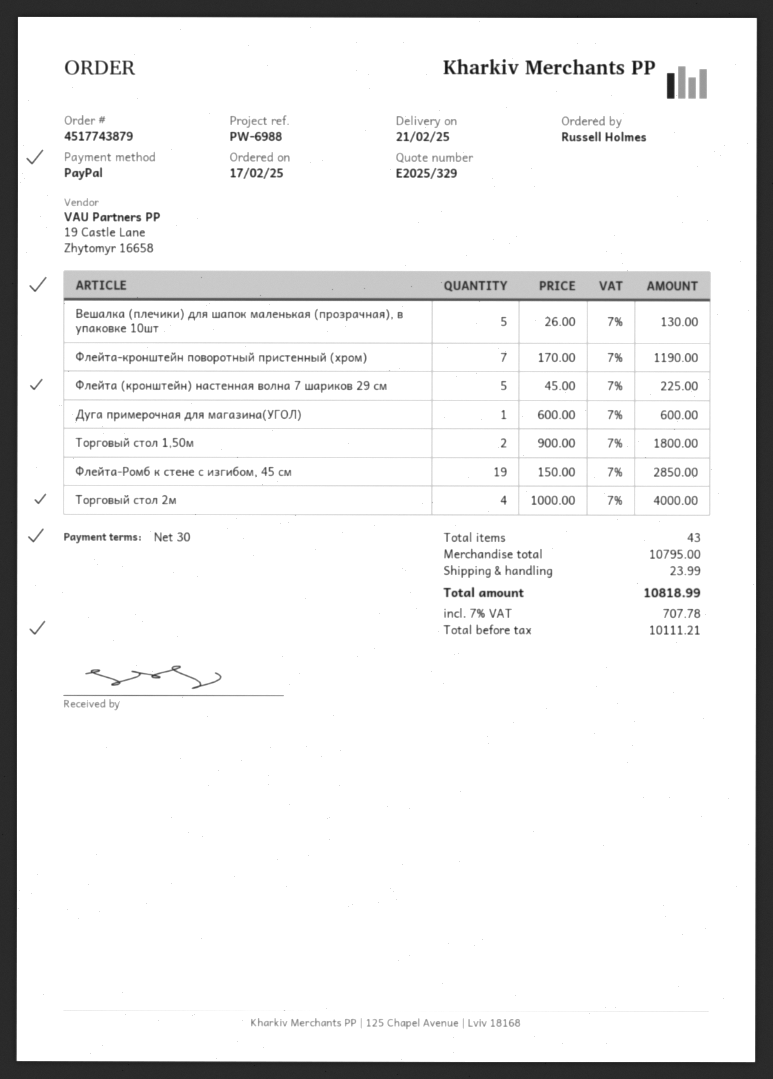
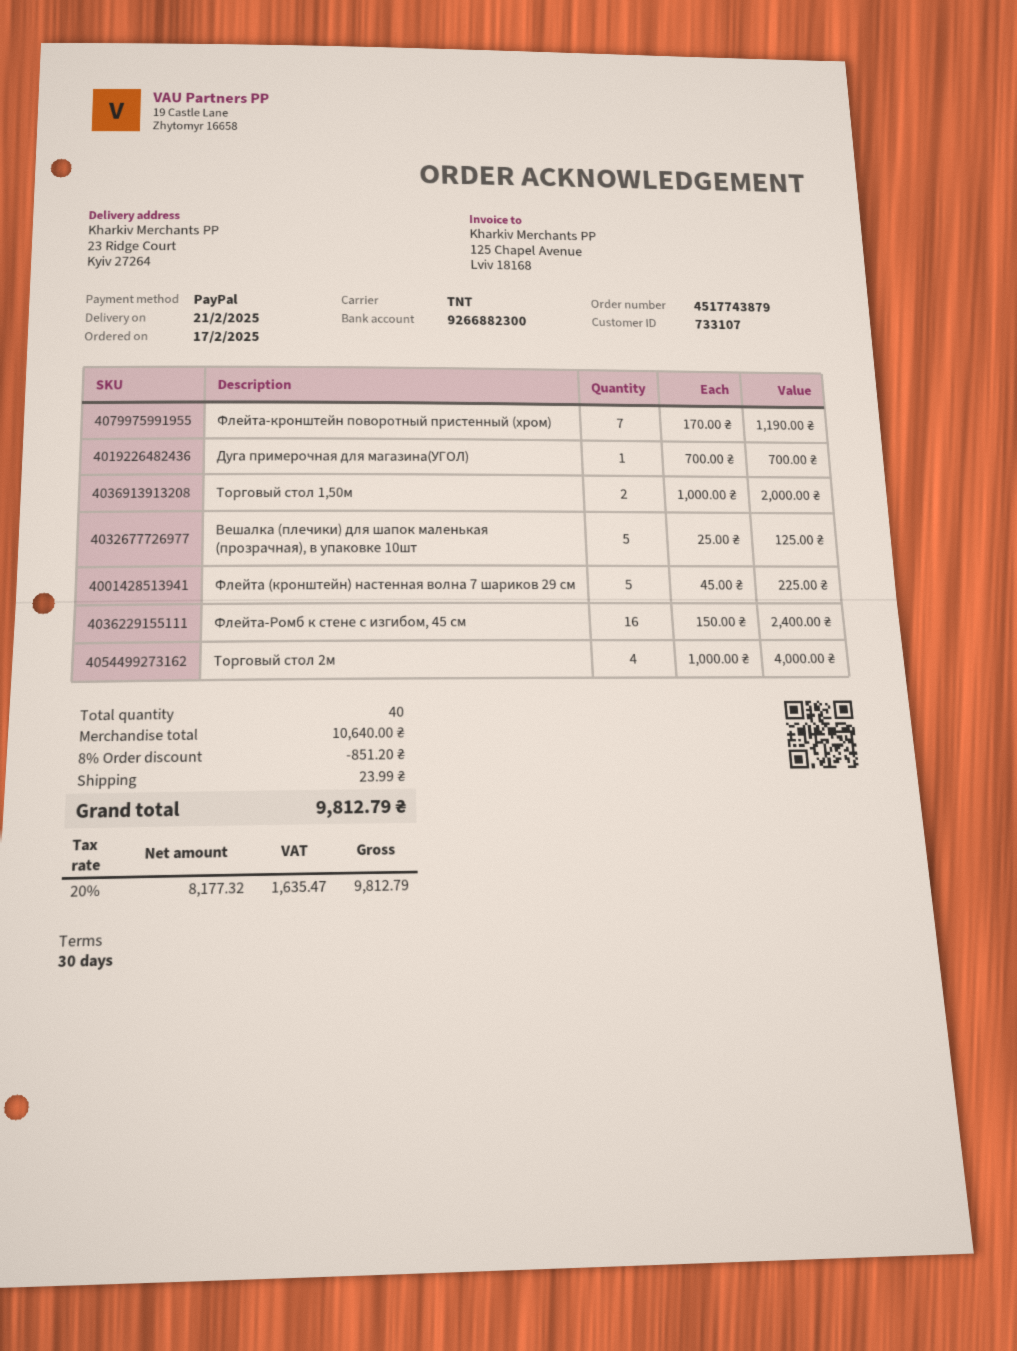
Вешалка (плечики) для шапок маленькая (прозрачная), в упаковке 10шт: 5 x 26.00 = 130.00 -> 5 x 25.00 = 125.00
Дуга примерочная для магазина(УГОЛ): 1 x 600.00 = 600.00 -> 1 x 700.00 = 700.00
Торговый стол 1,50м: 2 x 900.00 = 1800.00 -> 2 x 1000.00 = 2000.00
Флейта-Ромб к стене с изгибом, 45 cм: 19 x 150.00 = 2850.00 -> 16 x 150.00 = 2400.00
total quantity: 43 -> 40
subtotal: 10795.00 -> 10640.00
discount: none -> 8% = 851.20
net: 10111.21 -> 8177.32
tax: 7% = 707.78 -> 20% = 1635.47
total: 10818.99 -> 9812.79

